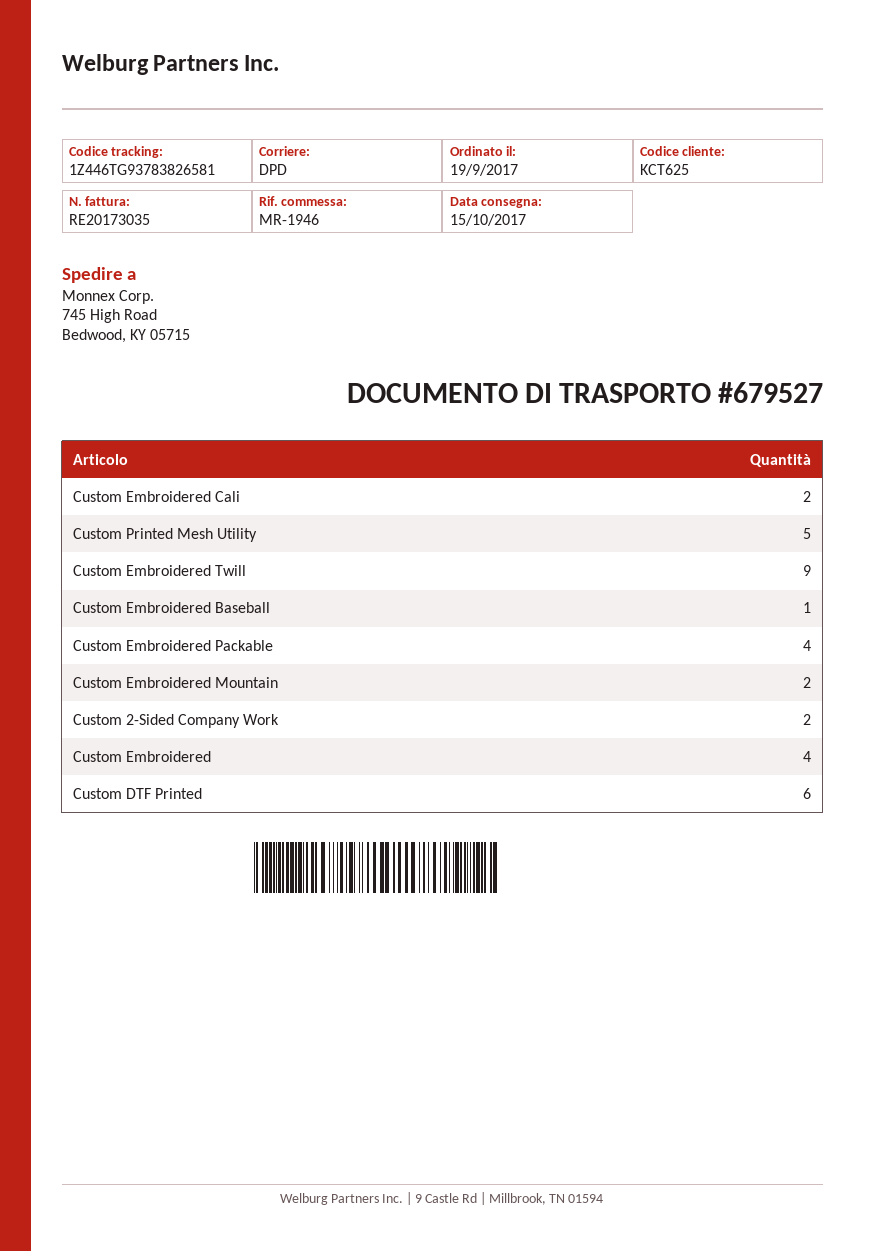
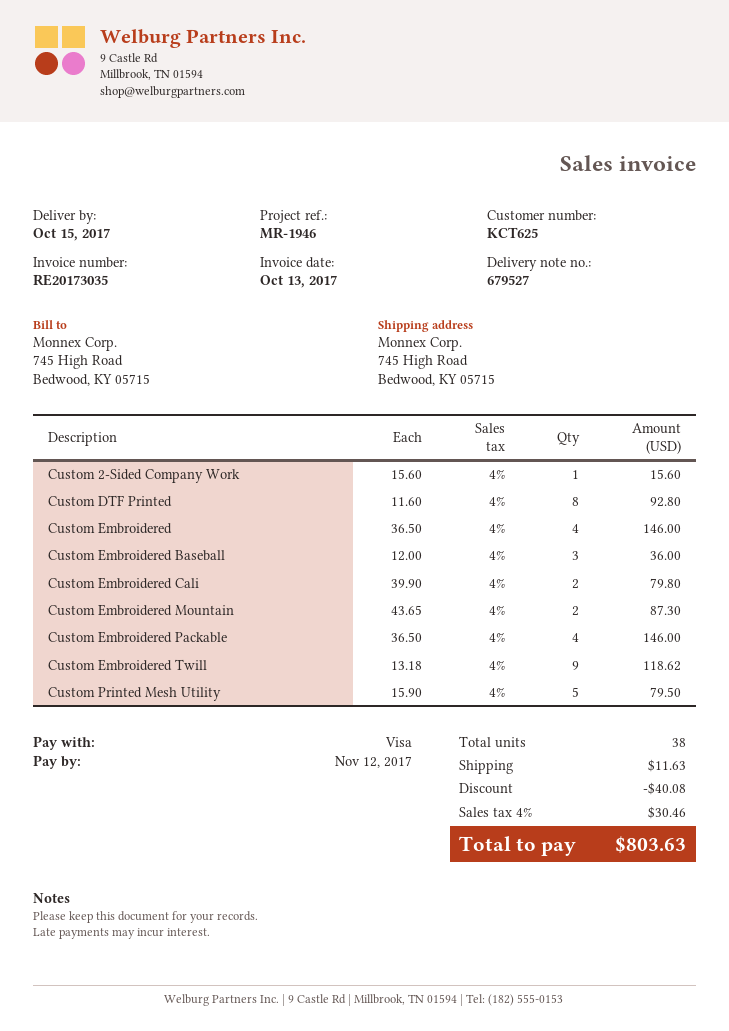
Custom Embroidered Baseball: 1 -> 3
Custom 2-Sided Company Work: 2 -> 1
Custom DTF Printed: 6 -> 8

